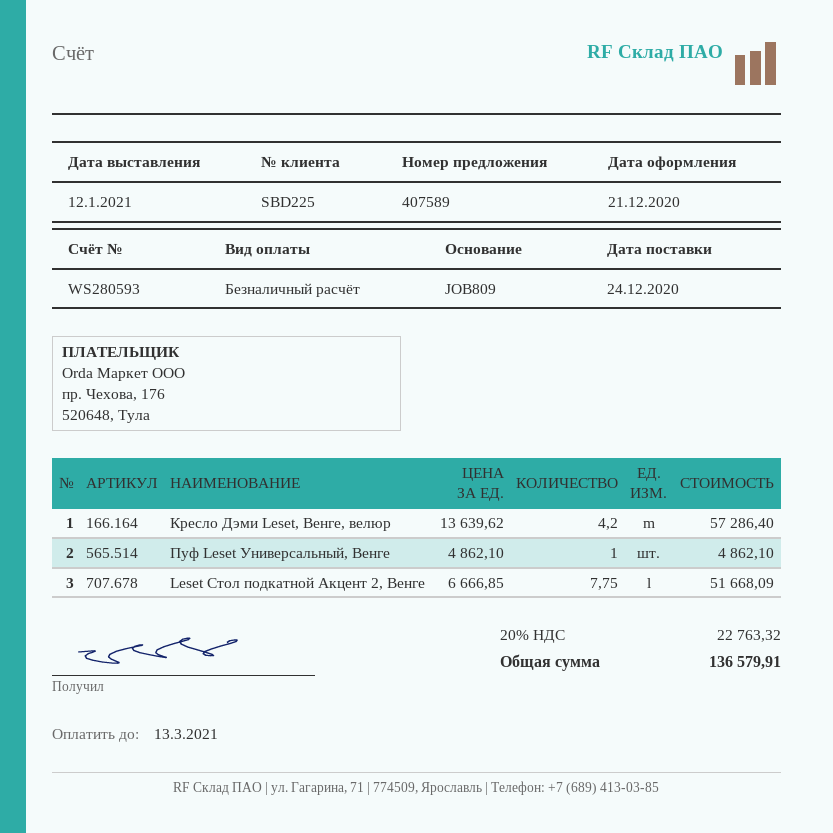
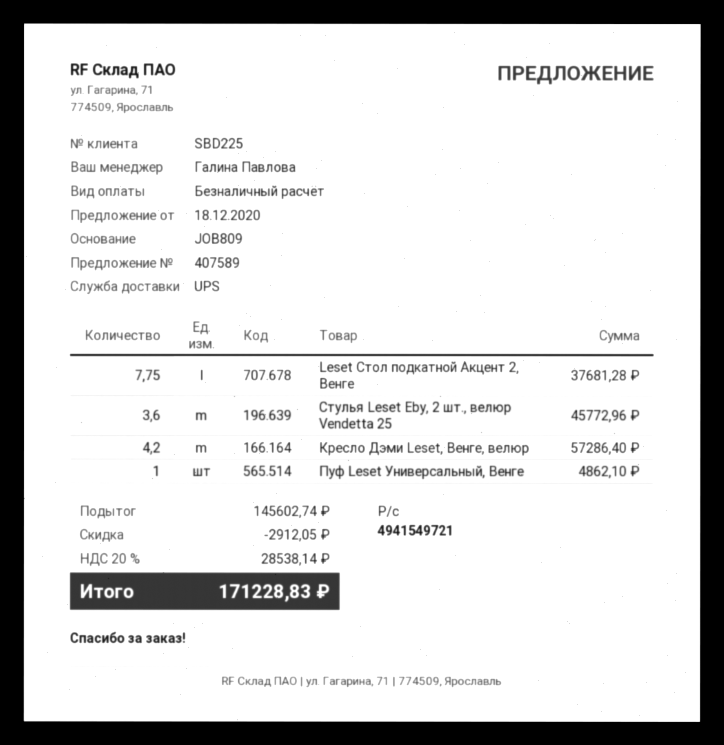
Leset Стол подкатной Акцент 2, Венге: 7.75 for 51668.09 -> 7.75 for 37681.28
Стулья Leset Eby, 2 шт., велюр Vendetta 25: none -> 3.6 for 45772.96
discount: none -> 2912.05
tax: 20% = 22763.32 -> 20% = 28538.14
total: 136579.91 -> 171228.83

